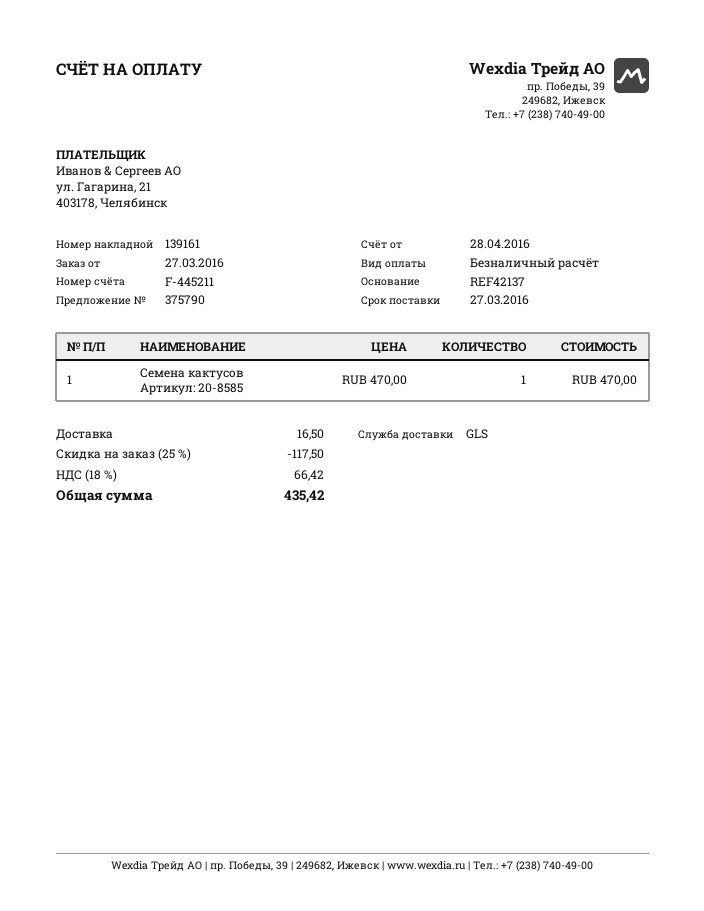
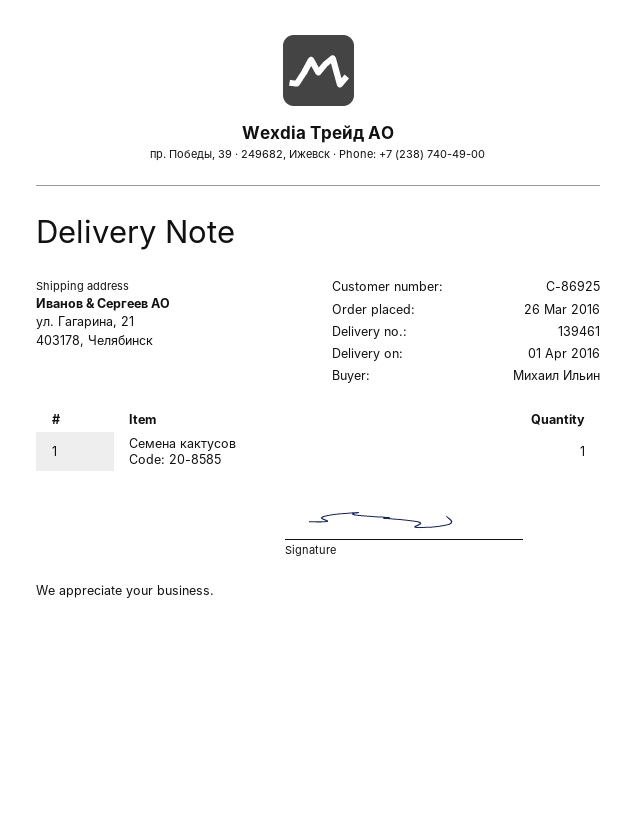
order date: 2016-03-27 -> 2016-03-26
delivery note number: 139161 -> 139461
delivery date: 2016-03-27 -> 2016-04-01

